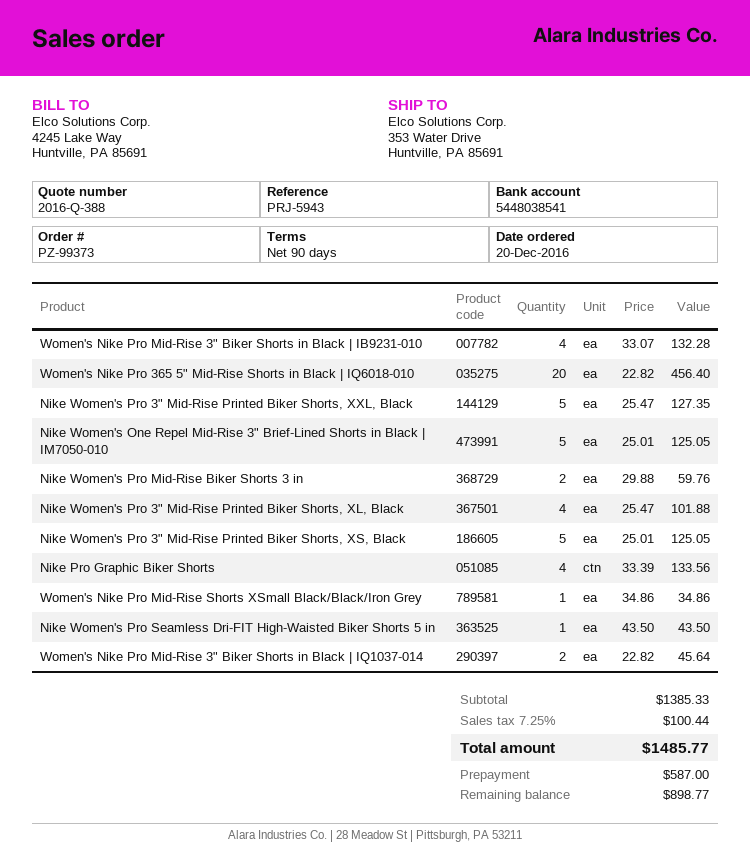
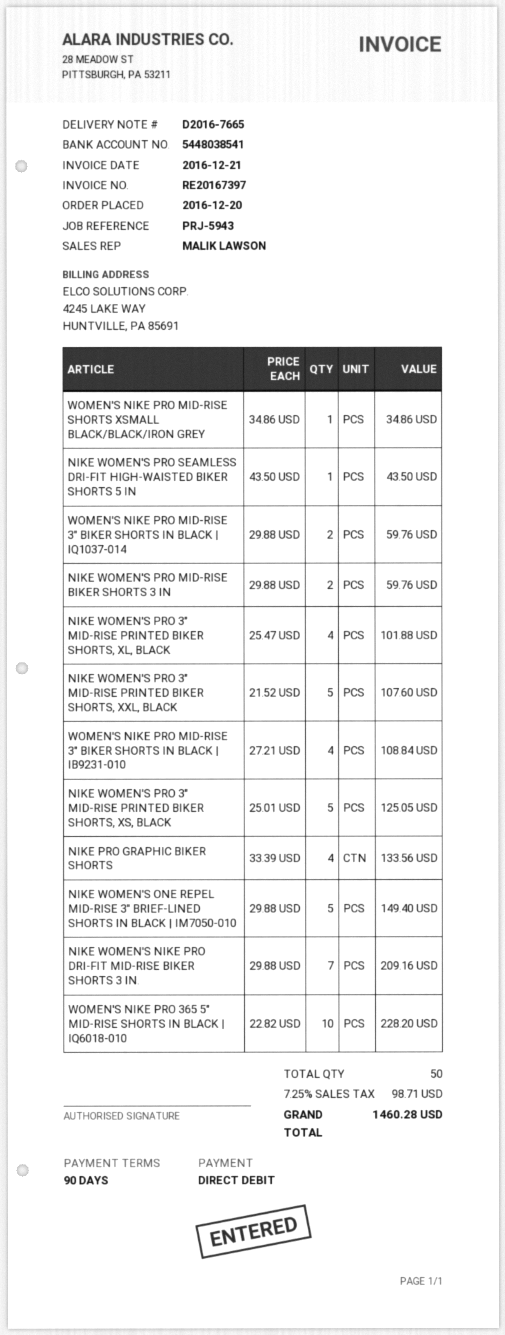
Women's Nike Pro Mid-Rise 3" Biker Shorts in Black | IB9231-010: 4 x 33.07 = 132.28 -> 4 x 27.21 = 108.84
Women's Nike Pro 365 5" Mid-Rise Shorts in Black | IQ6018-010: 20 x 22.82 = 456.40 -> 10 x 22.82 = 228.20
Nike Women's Pro 3" Mid-Rise Printed Biker Shorts, XXL, Black: 5 x 25.47 = 127.35 -> 5 x 21.52 = 107.60
Nike Women's One Repel Mid-Rise 3" Brief-Lined Shorts in Black | IM7050-010: 5 x 25.01 = 125.05 -> 5 x 29.88 = 149.40
Women's Nike Pro Mid-Rise 3" Biker Shorts in Black | IQ1037-014: 2 x 22.82 = 45.64 -> 2 x 29.88 = 59.76
NIKE WOMEN'S NIKE PRO DRI-FIT MID-RISE BIKER SHORTS 3 IN.: none -> 7 x 29.88 = 209.16
tax: 7.25% = 100.44 -> 7.25% = 98.71
total: 1485.77 -> 1460.28

